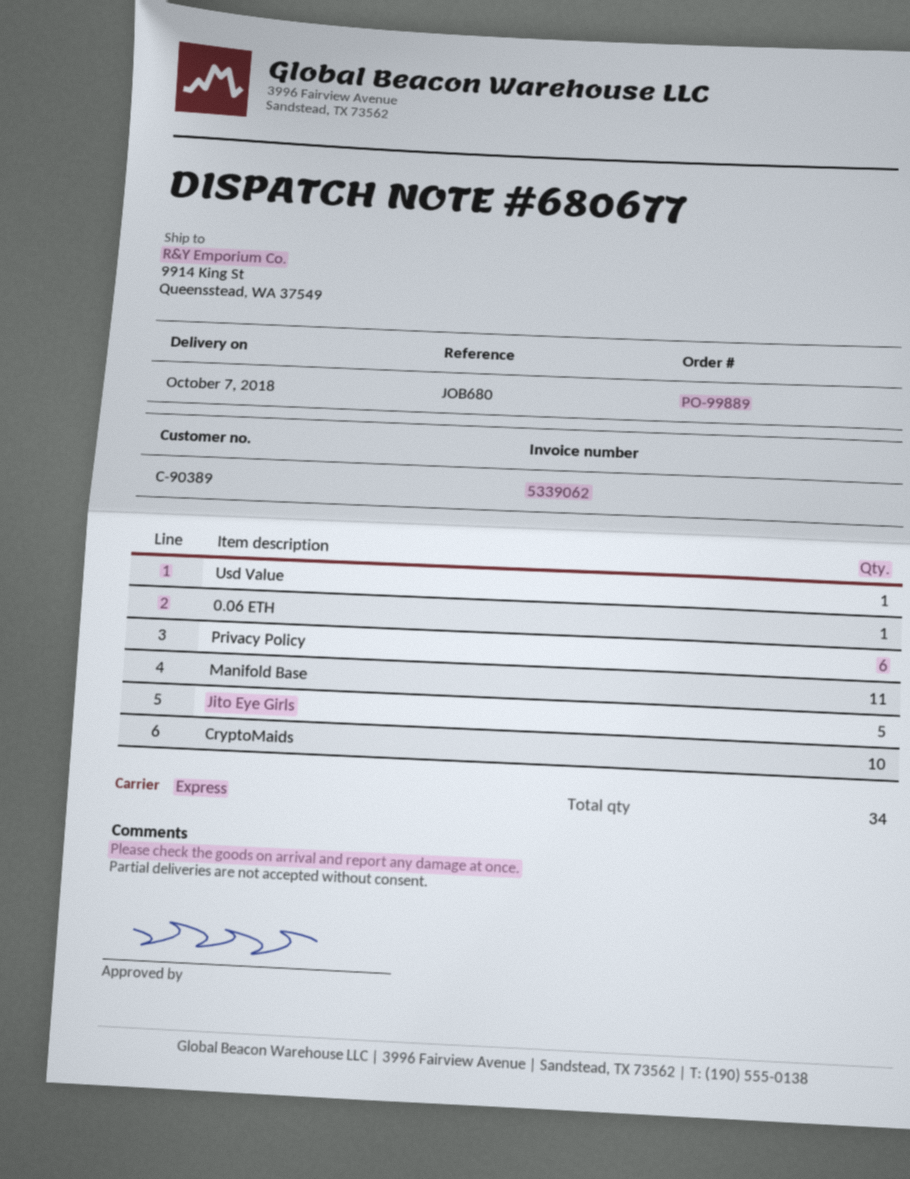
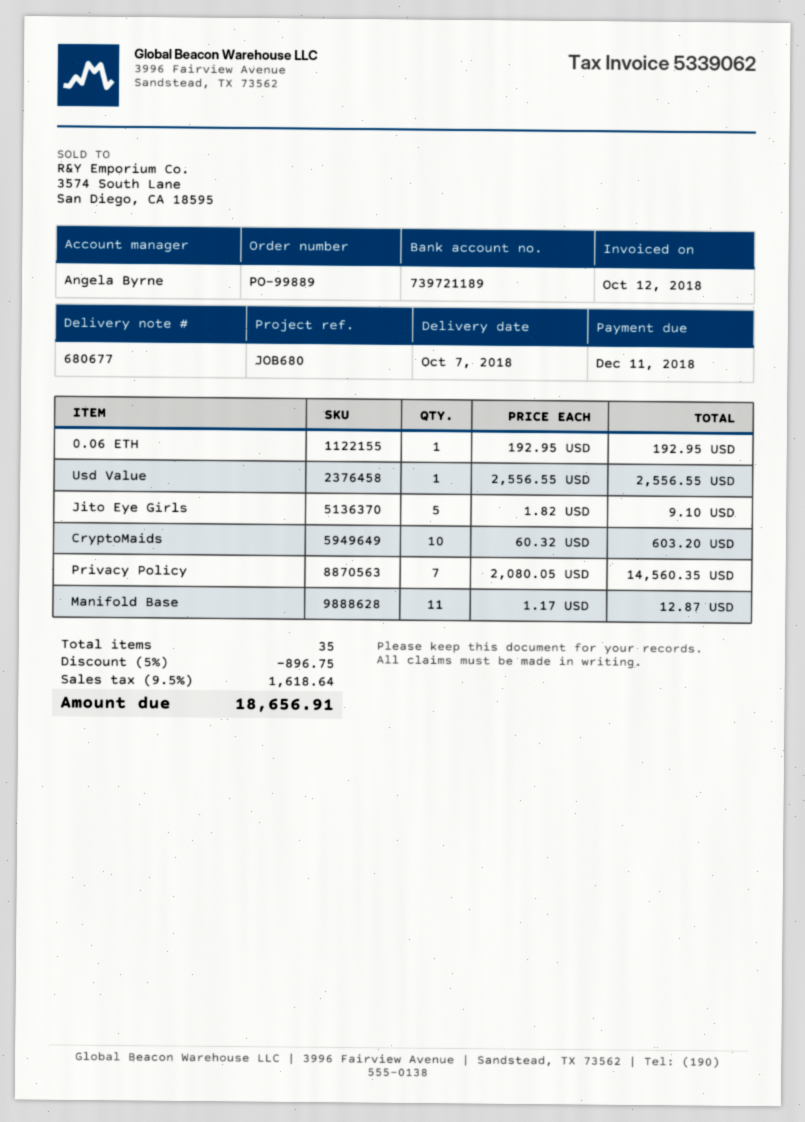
Privacy Policy: 6 -> 7
total quantity: 34 -> 35

